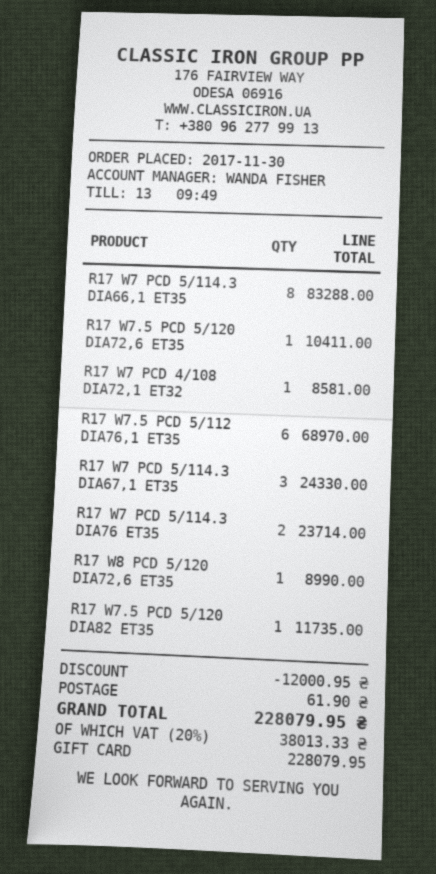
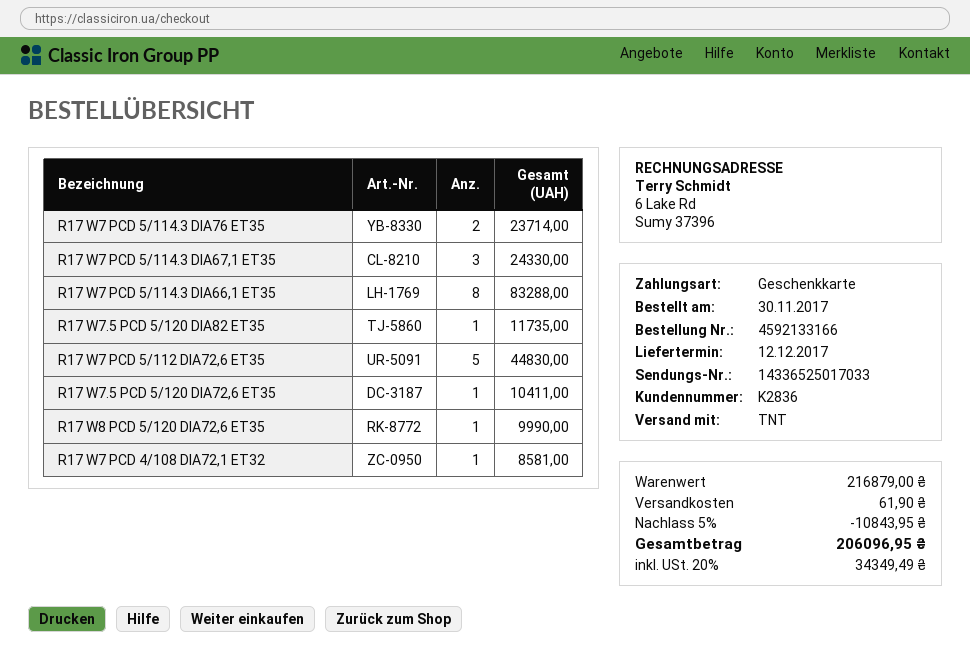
R17 W7.5 PCD 5/112 DIA76,1 ET35: 6 for 68970.00 -> none
R17 W8 PCD 5/120 DIA72,6 ET35: 1 for 8990.00 -> 1 for 9990.00
R17 W7 PCD 5/112 DIA72,6 ET35: none -> 5 for 44830.00
discount: 12000.95 -> 10843.95
tax: 20% = 38013.33 -> 20% = 34349.49
total: 228079.95 -> 206096.95

